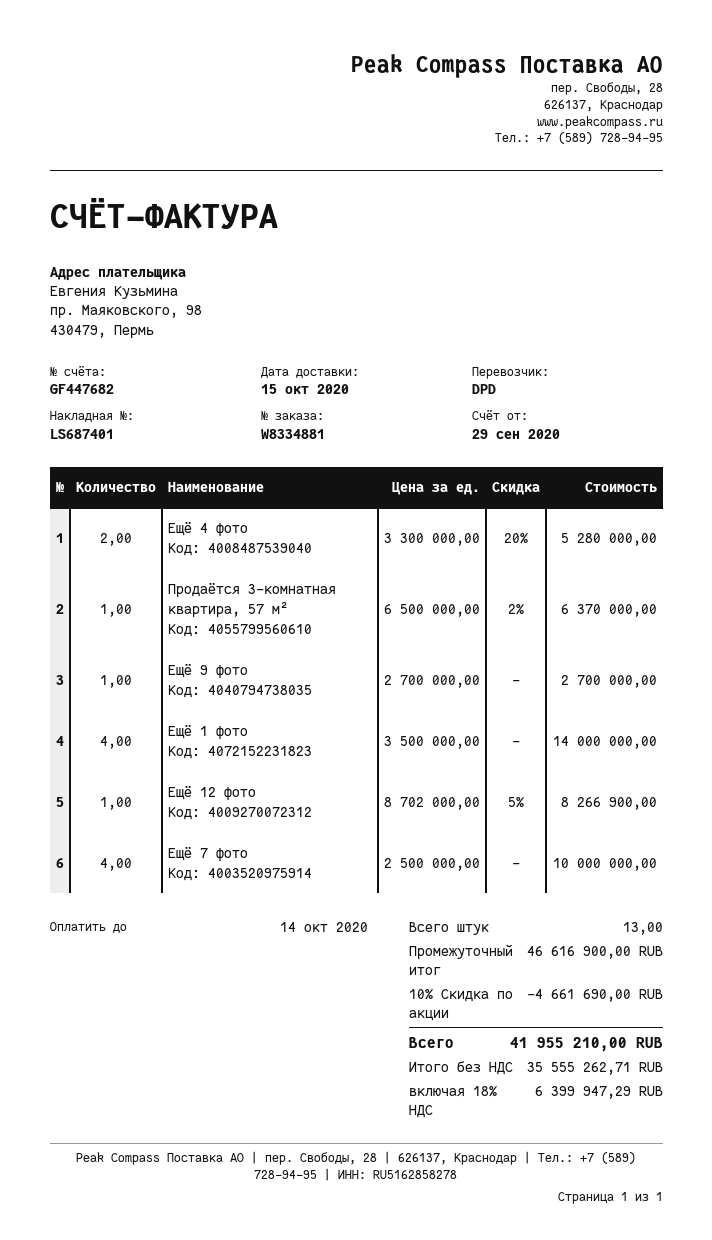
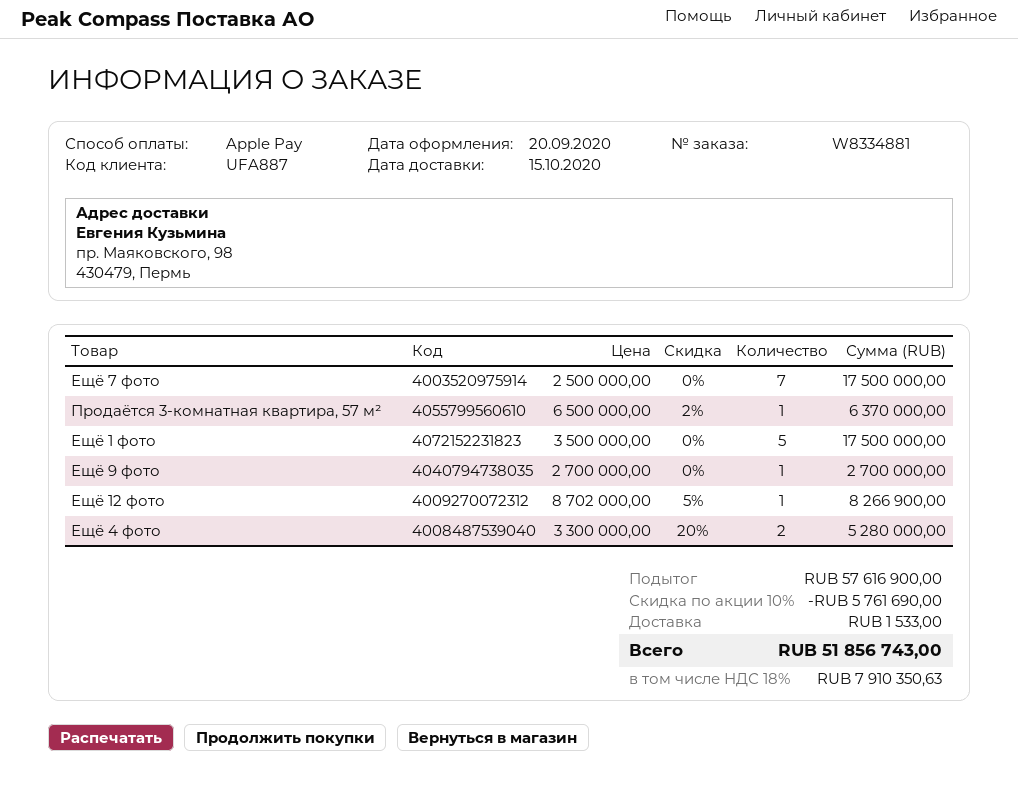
Ещё 1 фото: 4 x 3500000.00 = 14000000.00 -> 5 x 3500000.00 = 17500000.00
Ещё 7 фото: 4 x 2500000.00 = 10000000.00 -> 7 x 2500000.00 = 17500000.00
subtotal: 46616900.00 -> 57616900.00
discount: 10% = 4661690.00 -> 10% = 5761690.00
shipping: none -> 1533.00
tax: 18% = 6399947.29 -> 18% = 7910350.63
total: 41955210.00 -> 51856743.00

